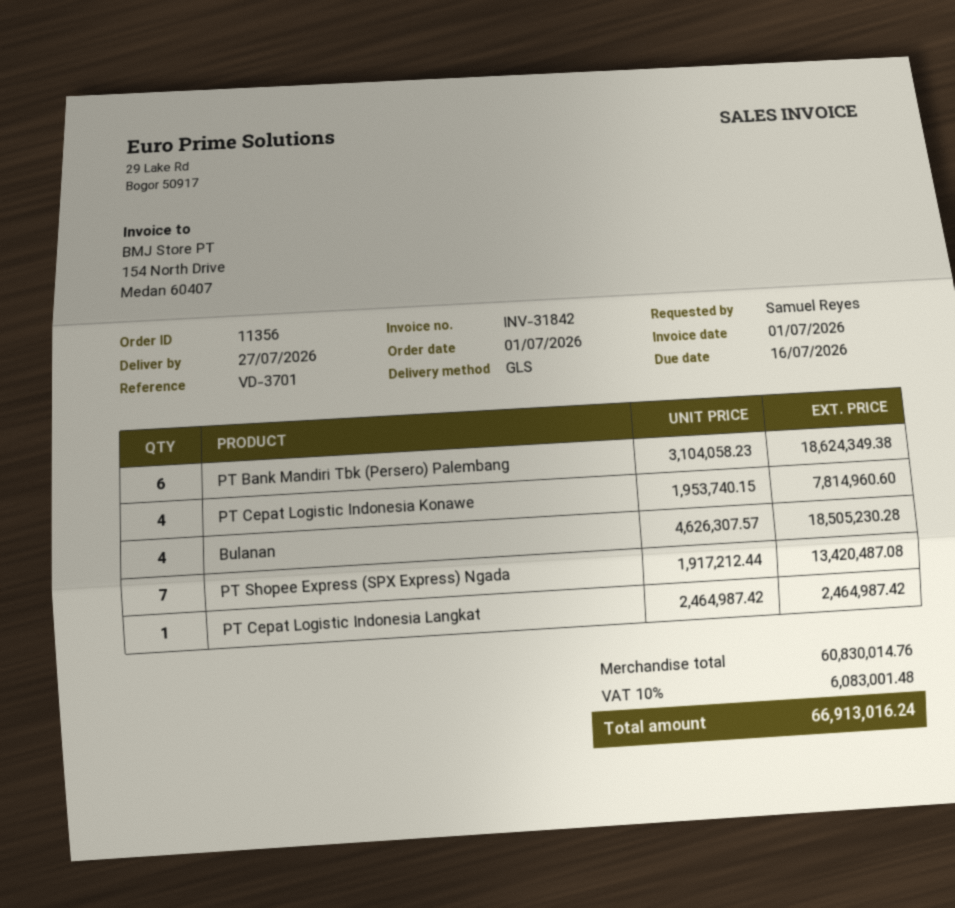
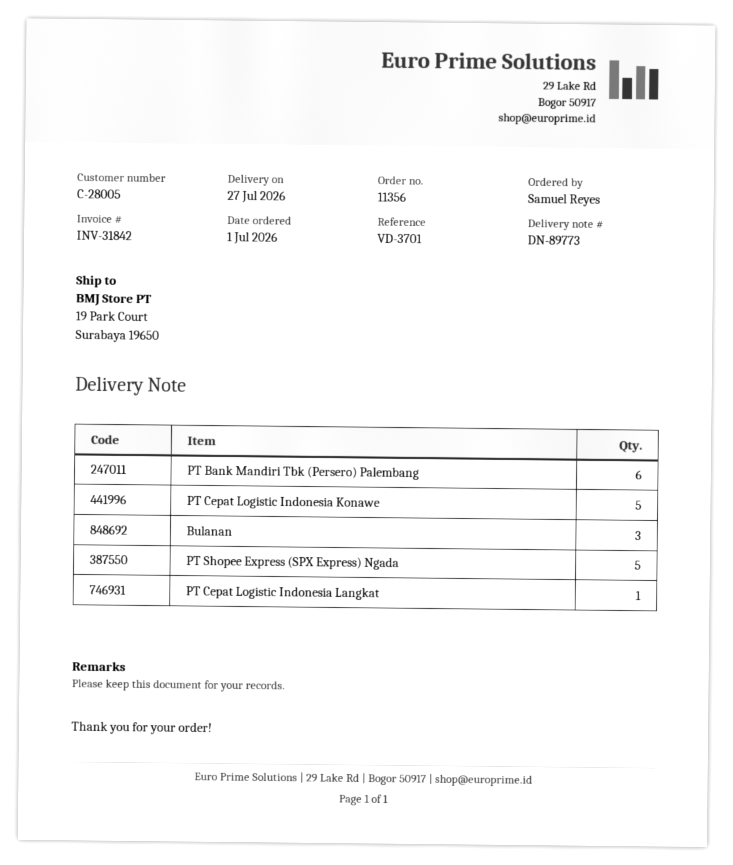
PT Cepat Logistic Indonesia Konawe: 4 -> 5
Bulanan: 4 -> 3
PT Shopee Express (SPX Express) Ngada: 7 -> 5

